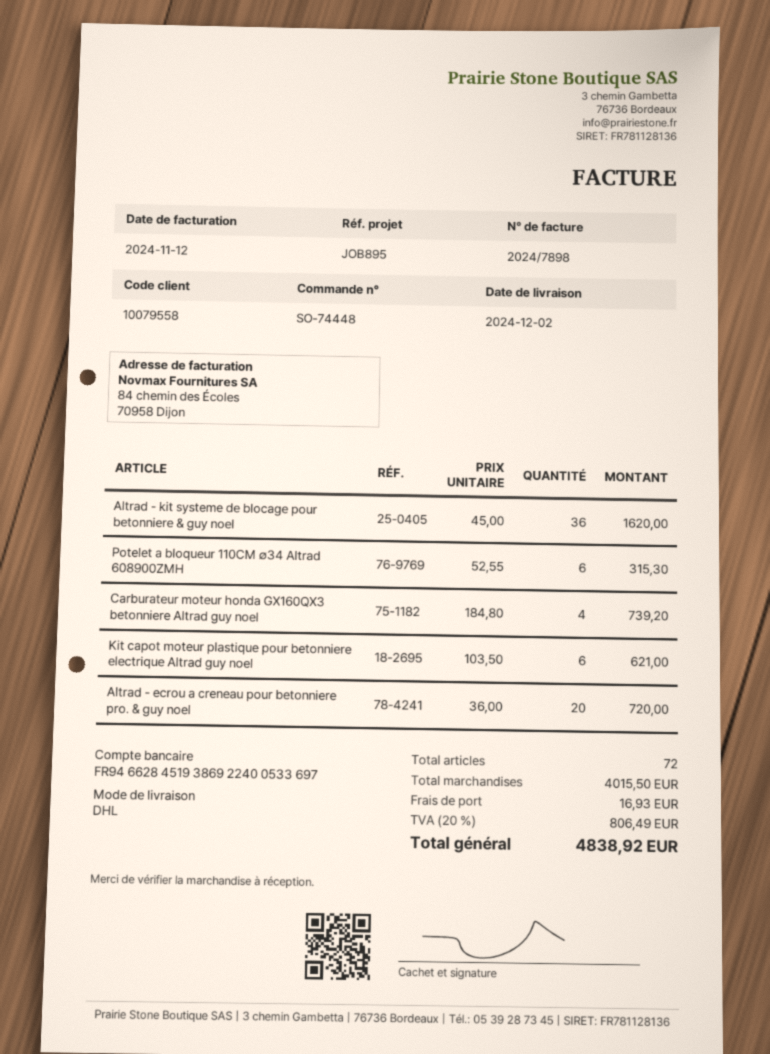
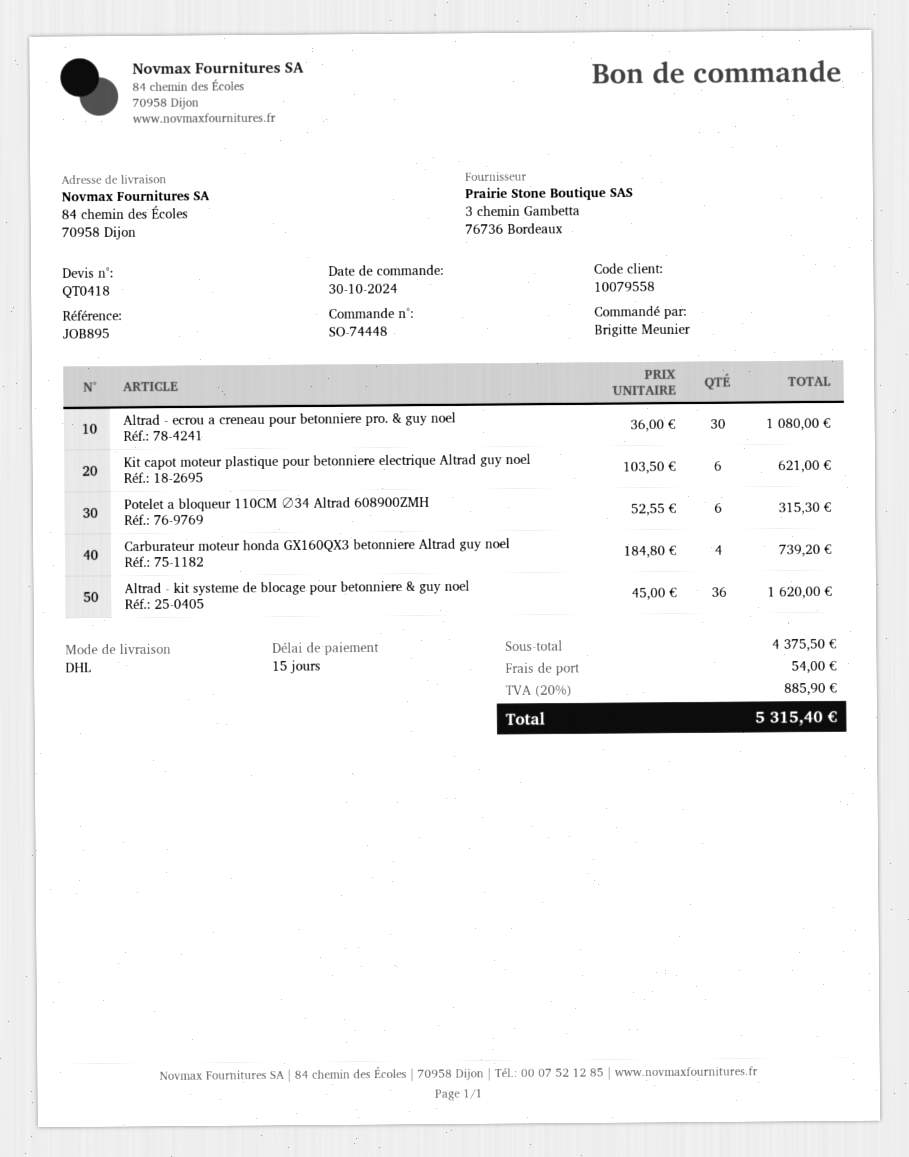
Altrad - ecrou a creneau pour betonniere pro. & guy noel: 20 x 36.00 = 720.00 -> 30 x 36.00 = 1080.00
subtotal: 4015.50 -> 4375.50
shipping: 16.93 -> 54.00
tax: 20% = 806.49 -> 20% = 885.90
total: 4838.92 -> 5315.40

